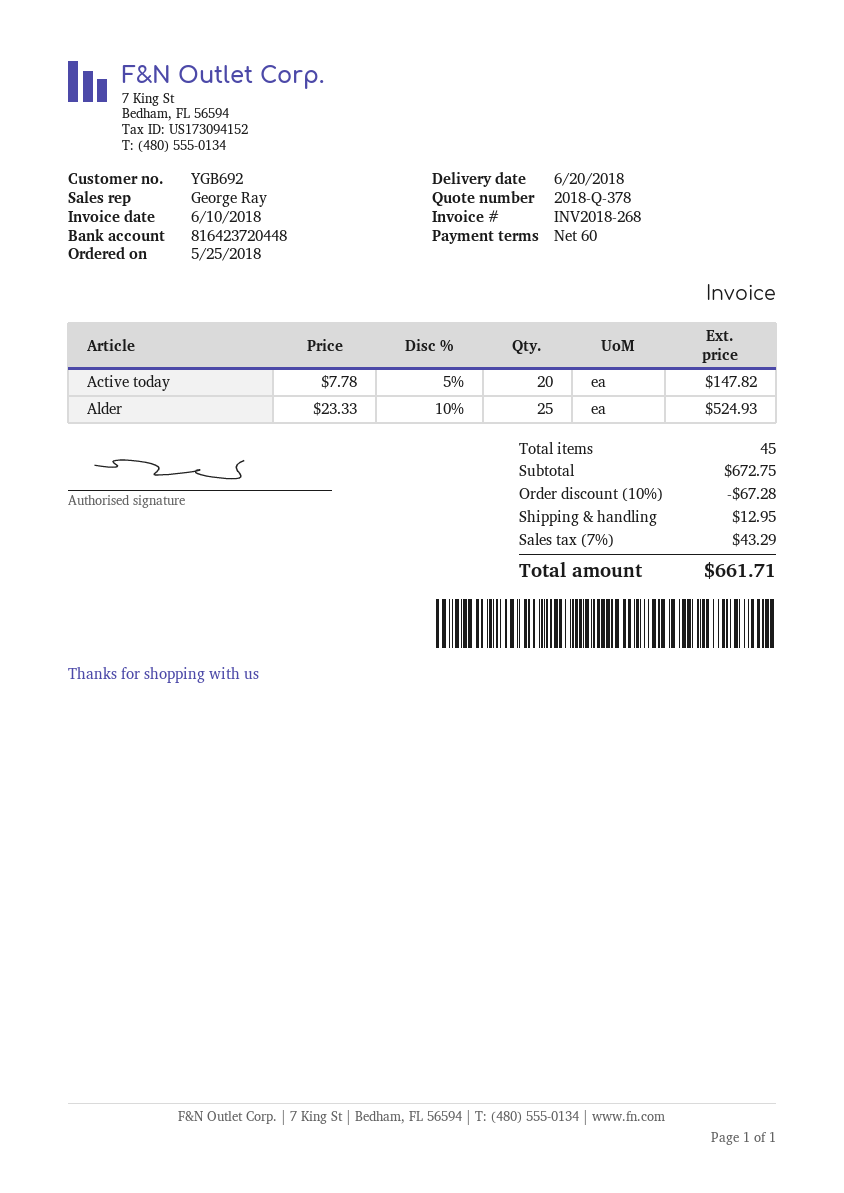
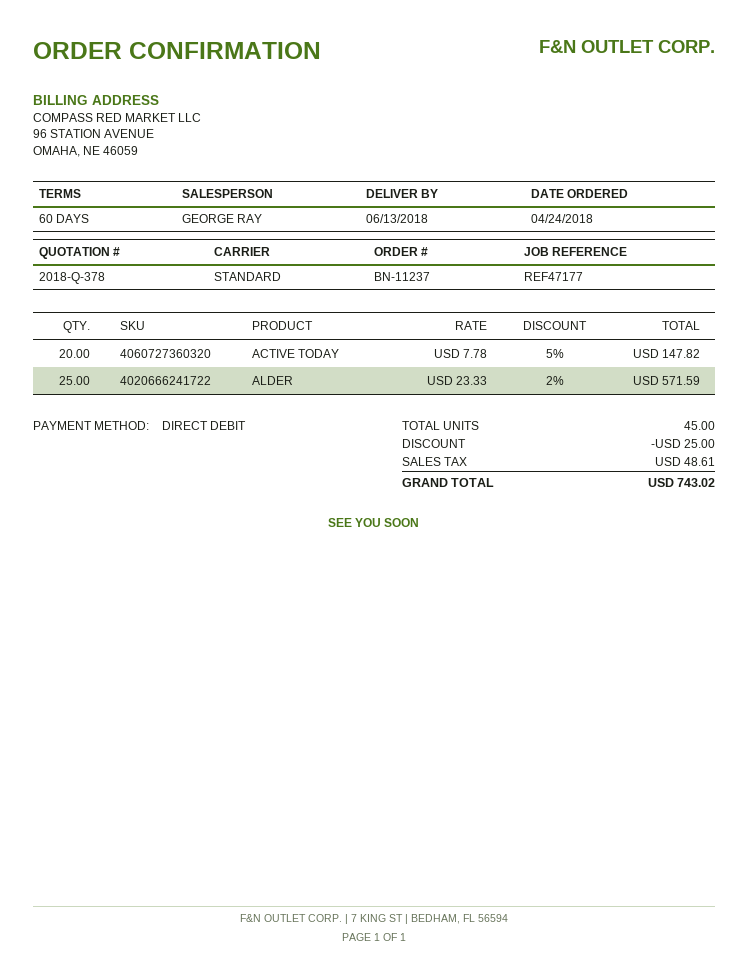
order date: 2018-05-25 -> 2018-04-24
delivery date: 2018-06-20 -> 2018-06-13
Alder: 25 x 23.33 - 10% = 524.93 -> 25 x 23.33 - 2% = 571.59
discount: 67.28 -> 25.00
shipping: 12.95 -> none
tax: 43.29 -> 48.61
total: 661.71 -> 743.02

